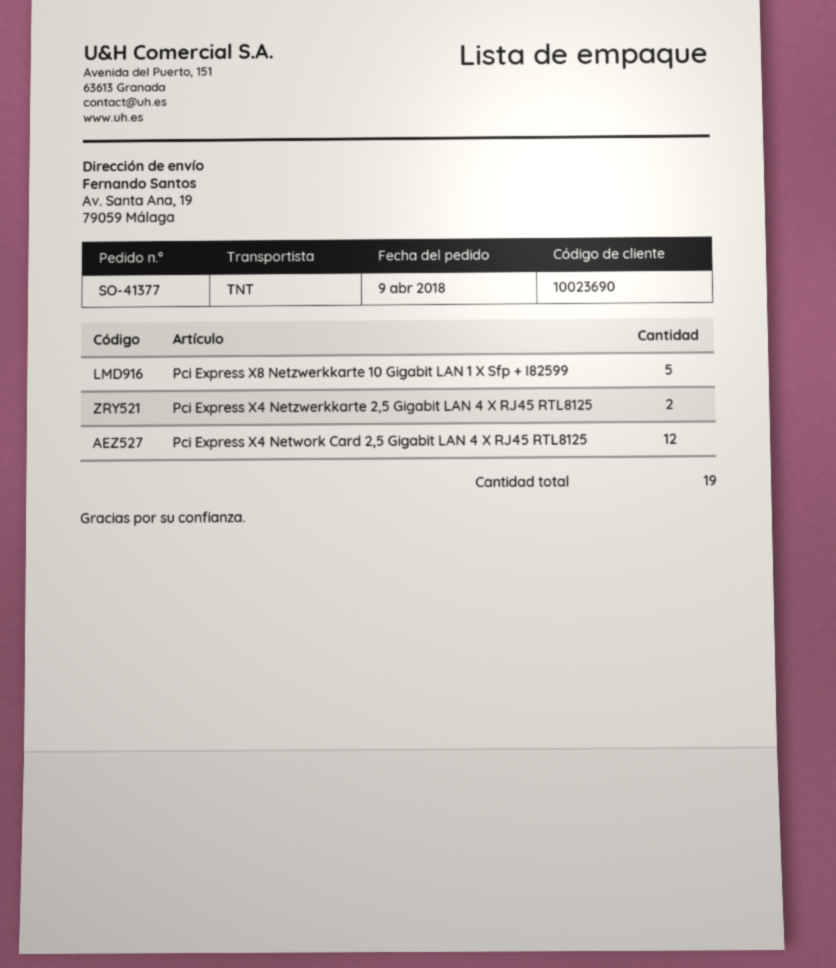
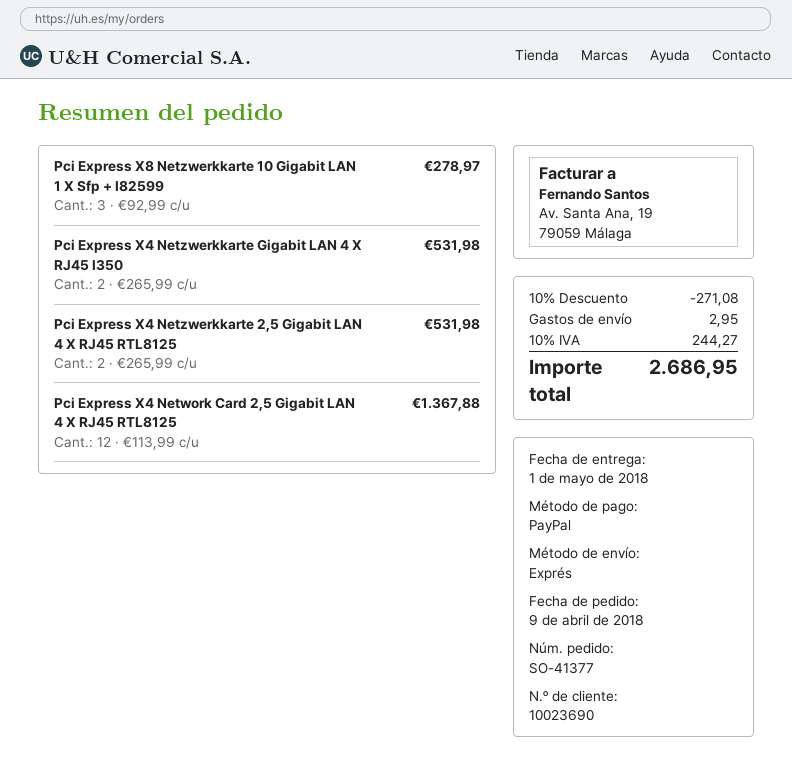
shipping method: TNT -> express
Pci Express X8 Netzwerkkarte 10 Gigabit LAN 1 X Sfp + I82599: 5 -> 3
Pci Express X4 Netzwerkkarte Gigabit LAN 4 X RJ45 I350: none -> 2

